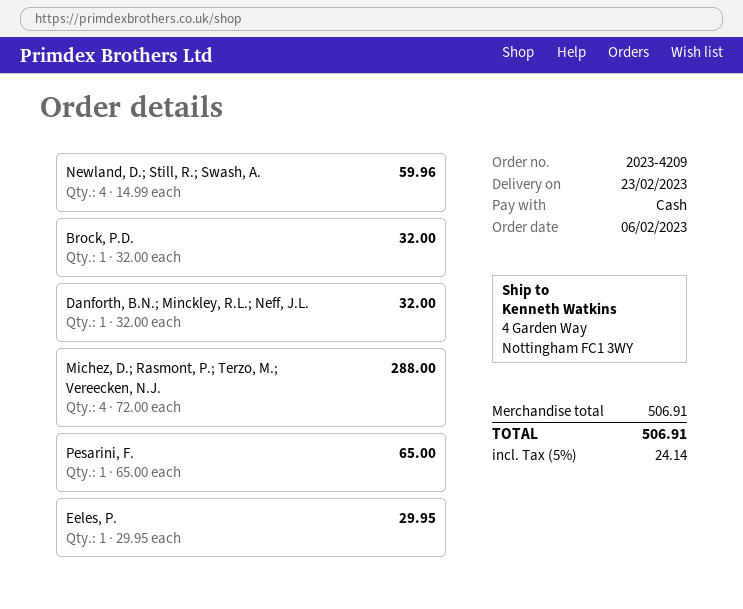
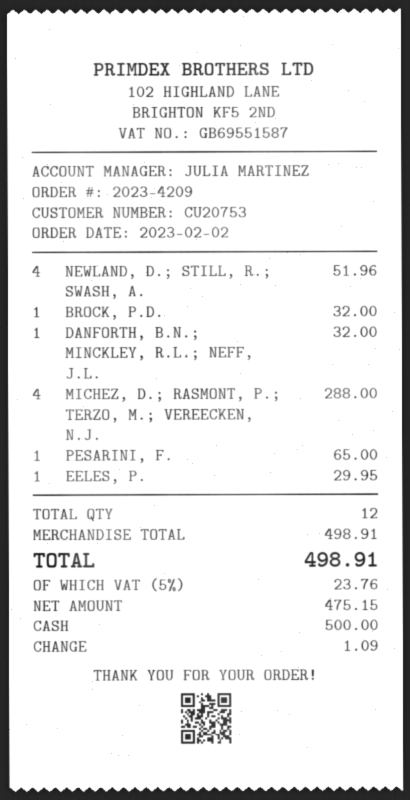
order date: 2023-02-06 -> 2023-02-02
Newland, D.; Still, R.; Swash, A.: 4 for 59.96 -> 4 for 51.96
subtotal: 506.91 -> 498.91
tax: 5% = 24.14 -> 5% = 23.76
total: 506.91 -> 498.91

